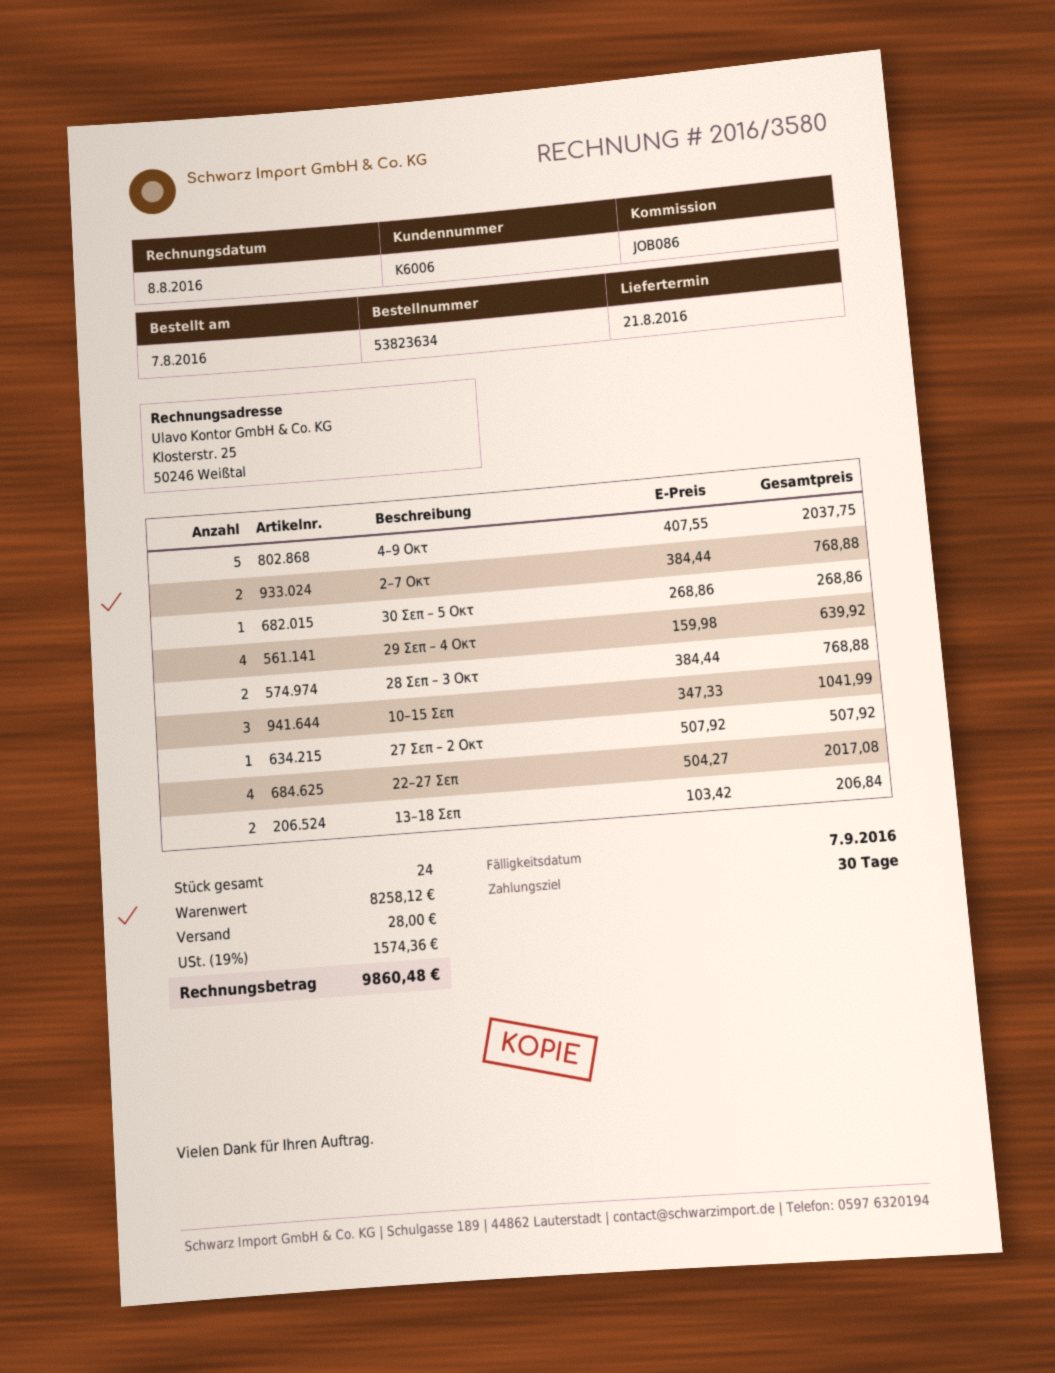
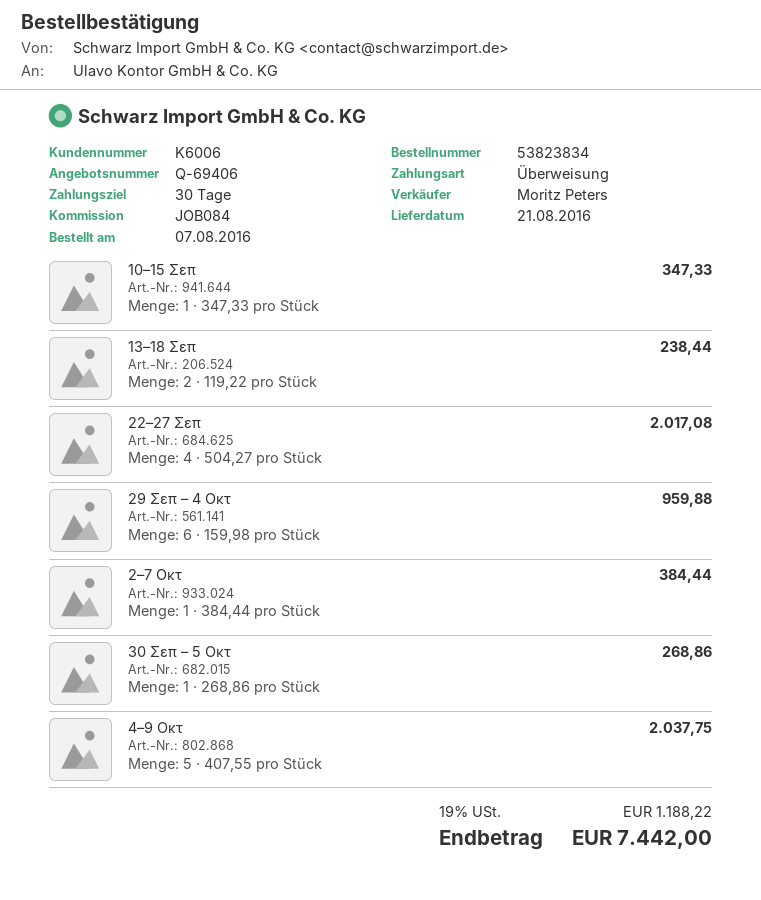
order number: 53823634 -> 53823834
reference: JOB086 -> JOB084
2–7 Οκτ: 2 x 384.44 = 768.88 -> 1 x 384.44 = 384.44
29 Σεπ – 4 Οκτ: 4 x 159.98 = 639.92 -> 6 x 159.98 = 959.88
28 Σεπ – 3 Οκτ: 2 x 384.44 = 768.88 -> none
10–15 Σεπ: 3 x 347.33 = 1041.99 -> 1 x 347.33 = 347.33
27 Σεπ – 2 Οκτ: 1 x 507.92 = 507.92 -> none
13–18 Σεπ: 2 x 103.42 = 206.84 -> 2 x 119.22 = 238.44
shipping: 28.00 -> none
tax: 19% = 1574.36 -> 19% = 1188.22
total: 9860.48 -> 7442.00

